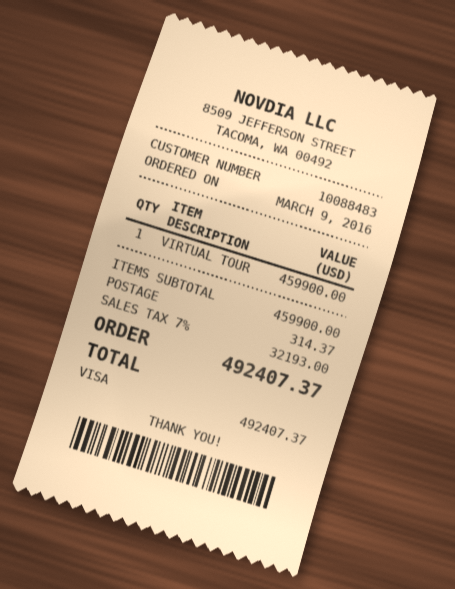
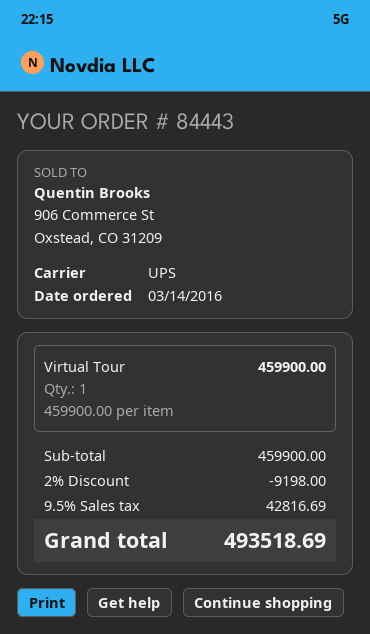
order date: 2016-03-09 -> 2016-03-14
discount: none -> 2% = 9198.00
shipping: 314.37 -> none
tax: 7% = 32193.00 -> 9.5% = 42816.69
total: 492407.37 -> 493518.69

